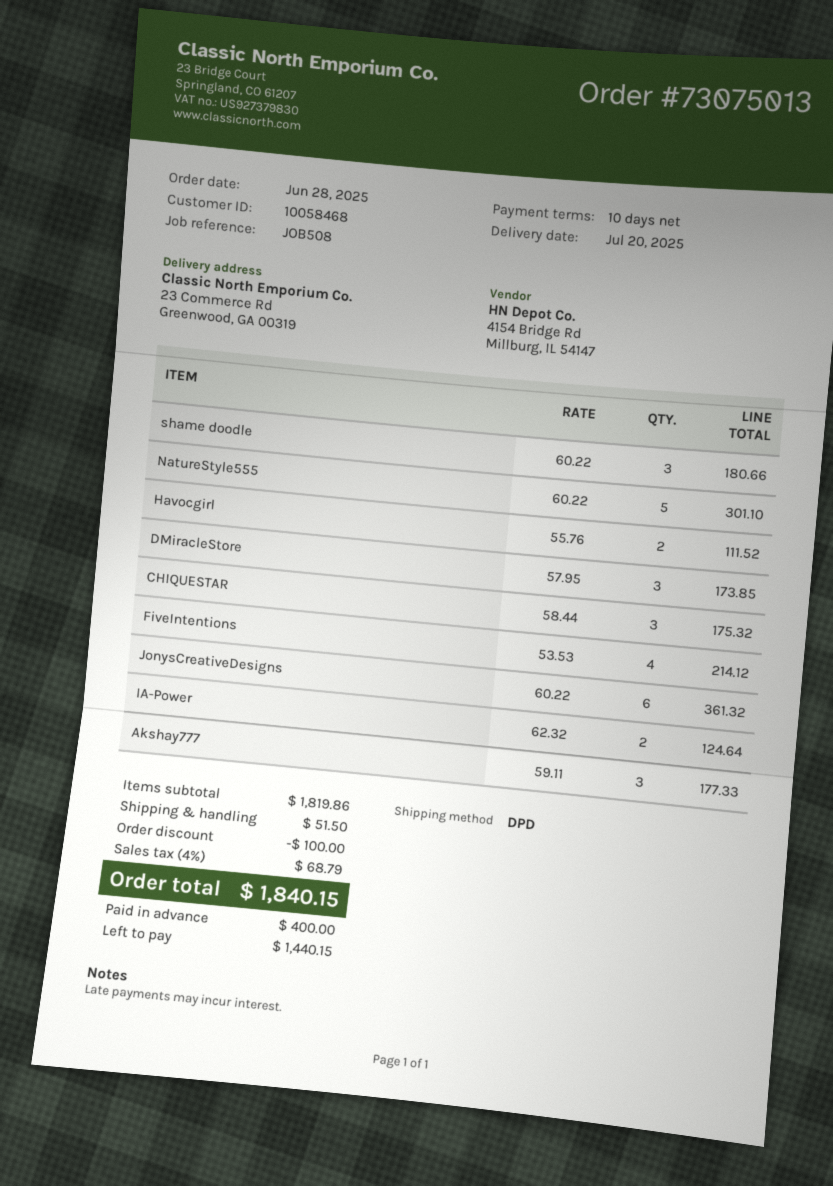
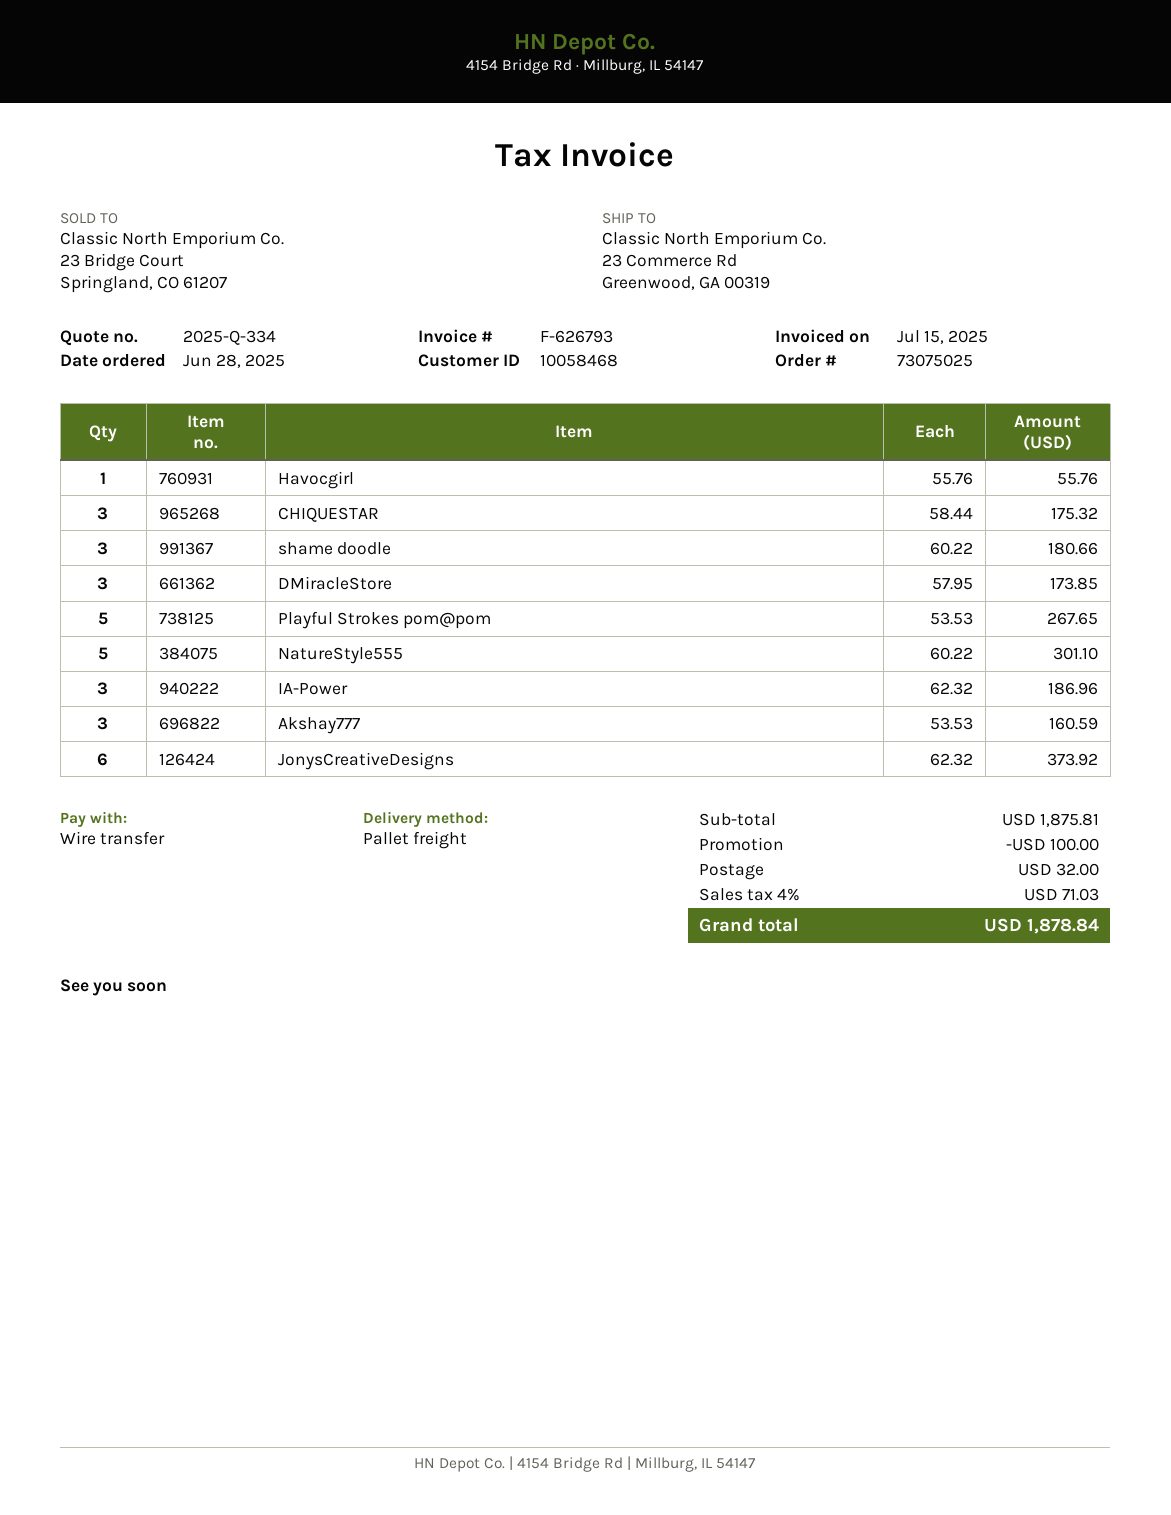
order number: 73075013 -> 73075025
shipping method: DPD -> pallet freight
Havocgirl: 2 x 55.76 = 111.52 -> 1 x 55.76 = 55.76
FiveIntentions: 4 x 53.53 = 214.12 -> none
JonysCreativeDesigns: 6 x 60.22 = 361.32 -> 6 x 62.32 = 373.92
IA-Power: 2 x 62.32 = 124.64 -> 3 x 62.32 = 186.96
Akshay777: 3 x 59.11 = 177.33 -> 3 x 53.53 = 160.59
Playful Strokes pom@pom: none -> 5 x 53.53 = 267.65
subtotal: 1819.86 -> 1875.81
shipping: 51.50 -> 32.00
tax: 4% = 68.79 -> 4% = 71.03
total: 1840.15 -> 1878.84

